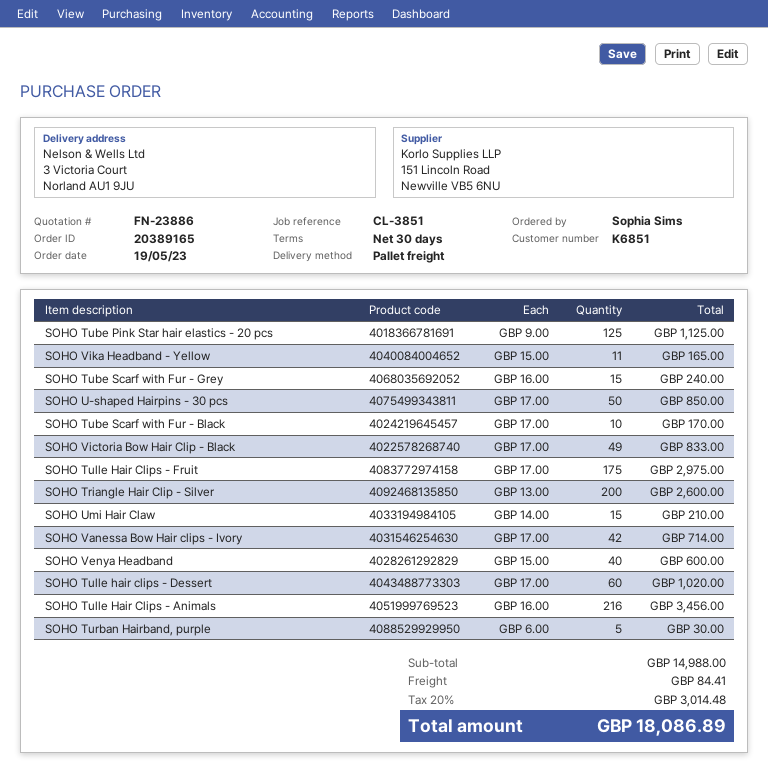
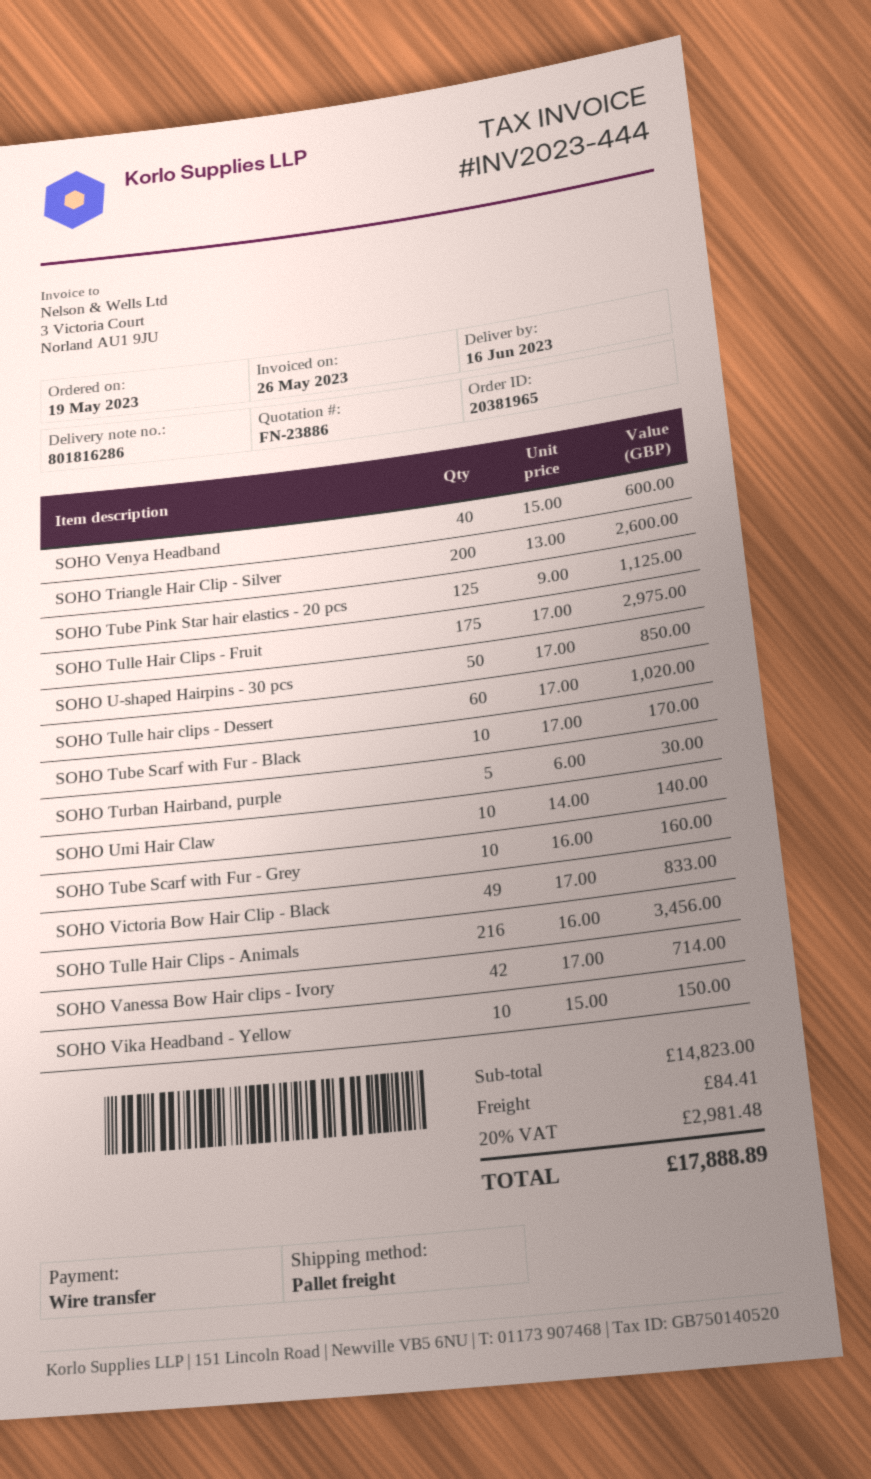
order number: 20389165 -> 20381965
SOHO Vika Headband - Yellow: 11 x 15.00 = 165.00 -> 10 x 15.00 = 150.00
SOHO Tube Scarf with Fur - Grey: 15 x 16.00 = 240.00 -> 10 x 16.00 = 160.00
SOHO Umi Hair Claw: 15 x 14.00 = 210.00 -> 10 x 14.00 = 140.00
subtotal: 14988.00 -> 14823.00
tax: 20% = 3014.48 -> 20% = 2981.48
total: 18086.89 -> 17888.89

